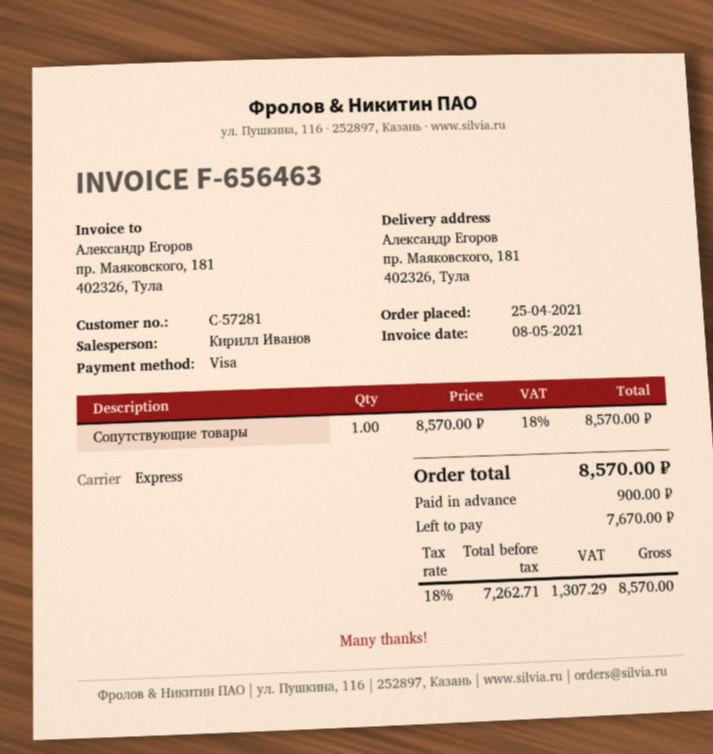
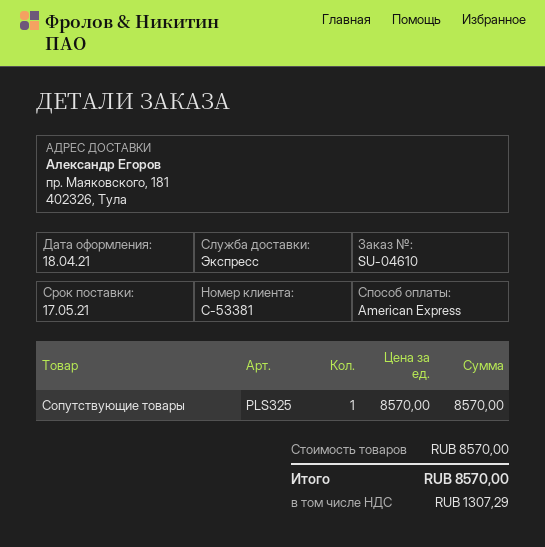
order date: 2021-04-25 -> 2021-04-18
customer number: C-57281 -> C-53381
payment method: Visa -> American Express

